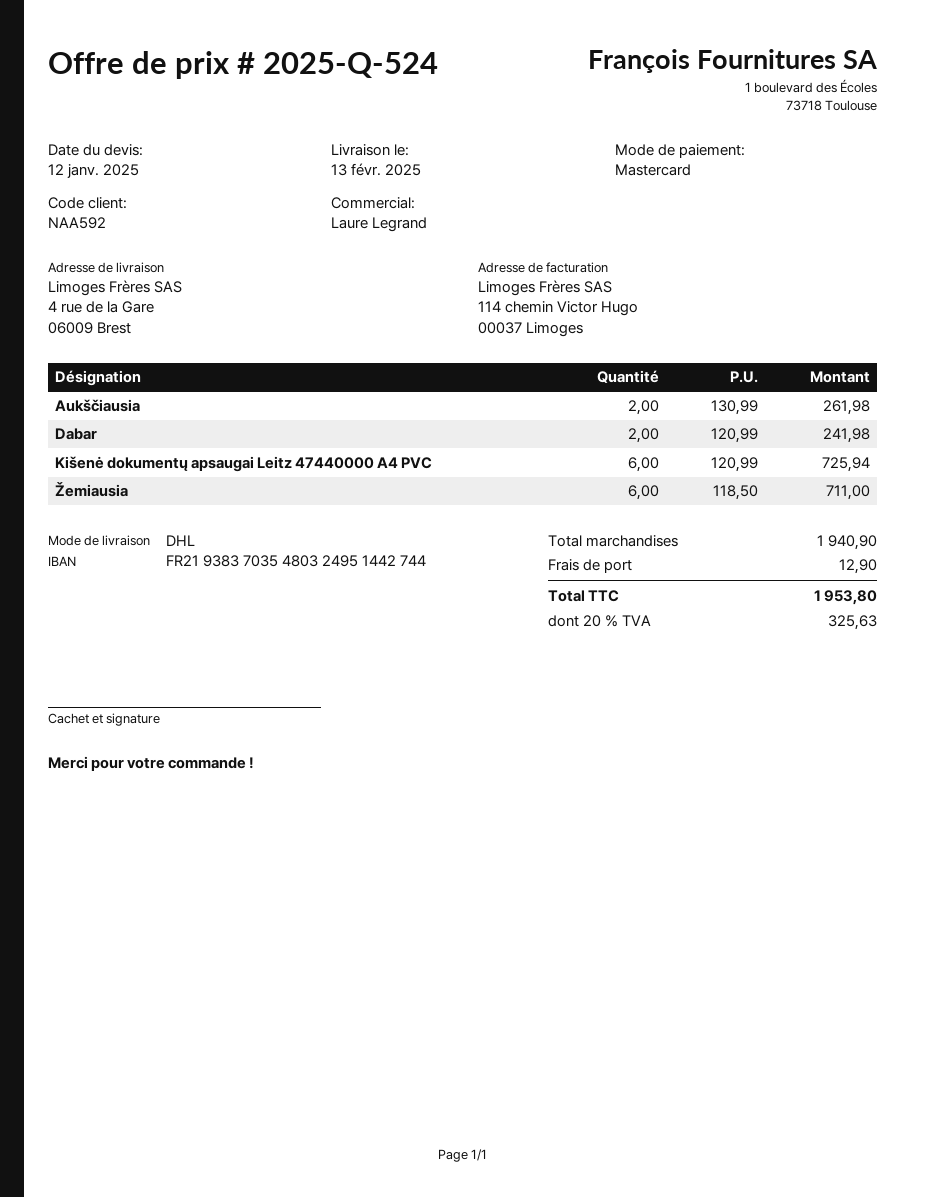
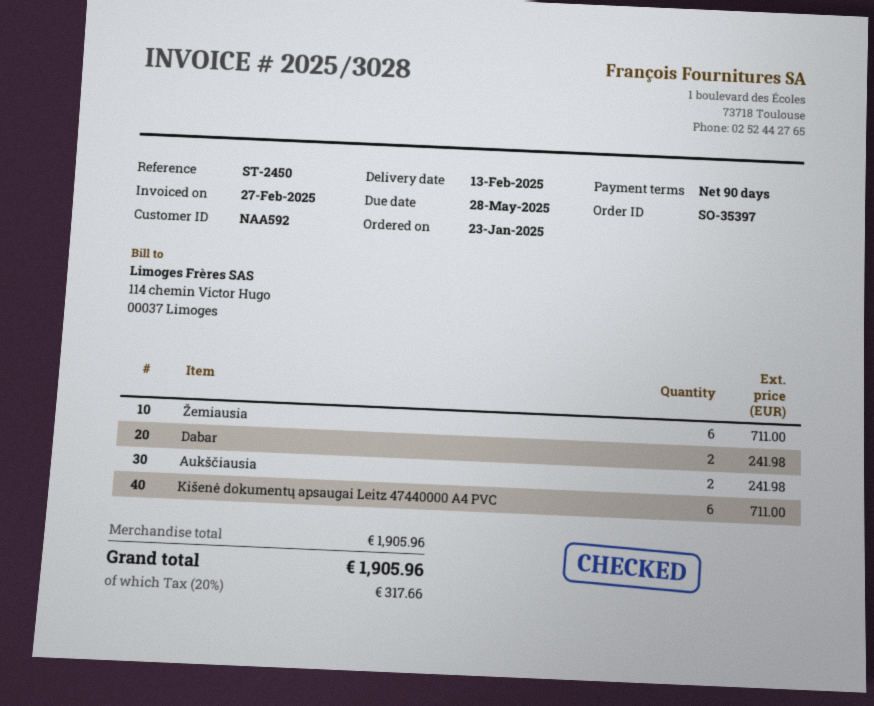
Aukščiausia: 2 for 261.98 -> 2 for 241.98
Kišenė dokumentų apsaugai Leitz 47440000 A4 PVC: 6 for 725.94 -> 6 for 711.00
subtotal: 1940.90 -> 1905.96
shipping: 12.90 -> none
tax: 20% = 325.63 -> 20% = 317.66
total: 1953.80 -> 1905.96

